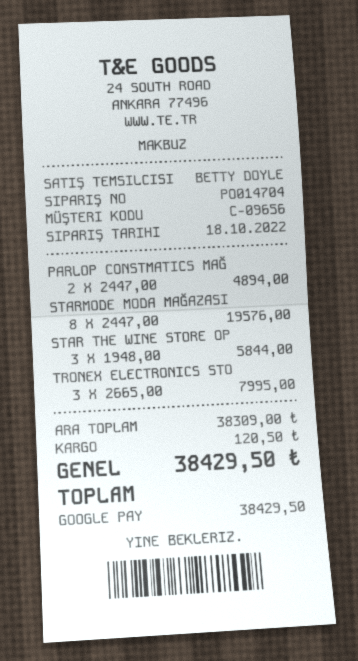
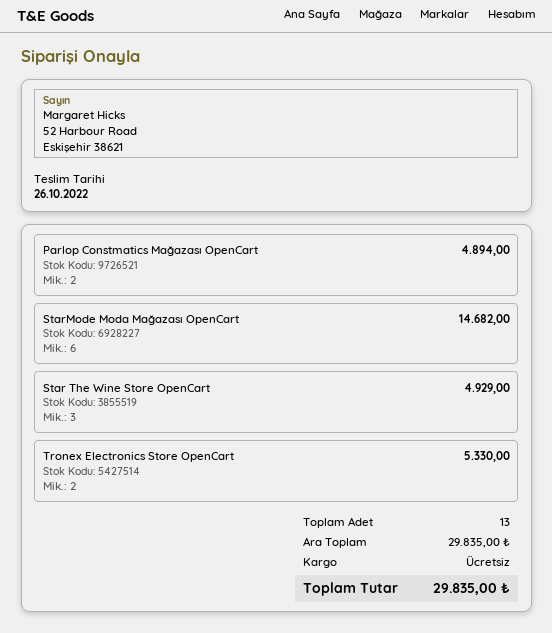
STARMODE MODA MAĞAZASI: 8 for 19576.00 -> 6 for 14682.00
STAR THE WINE STORE OP: 3 for 5844.00 -> 3 for 4929.00
TRONEX ELECTRONICS STO: 3 for 7995.00 -> 2 for 5330.00
subtotal: 38309.00 -> 29835.00
shipping: 120.50 -> 0.00
total: 38429.50 -> 29835.00

